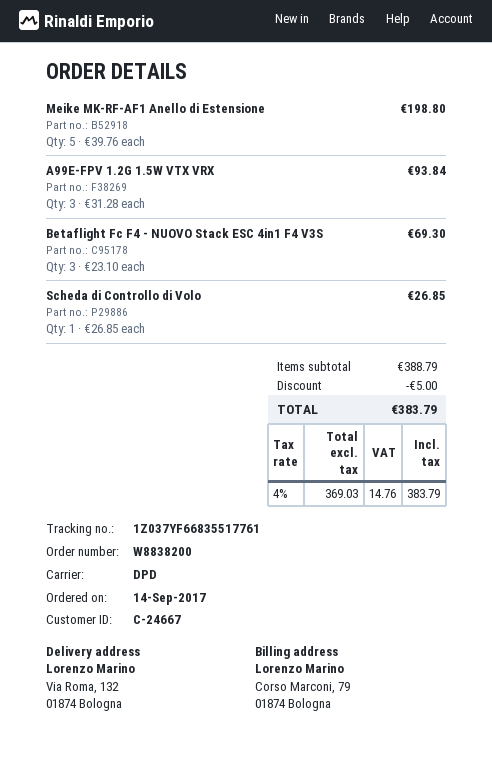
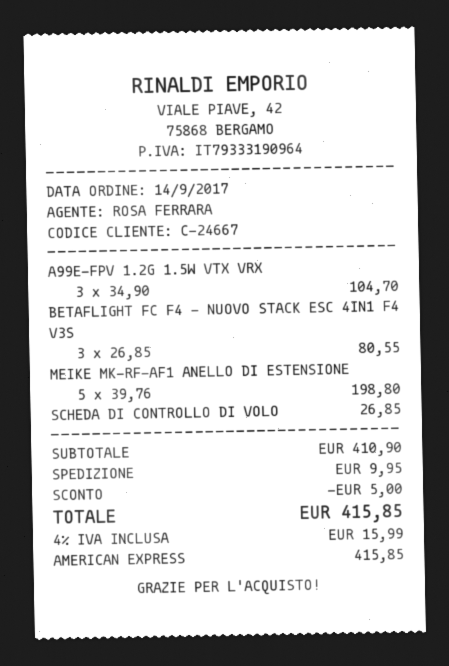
A99E-FPV 1.2G 1.5W VTX VRX: 3 x 31.28 = 93.84 -> 3 x 34.90 = 104.70
Betaflight Fc F4 - NUOVO Stack ESC 4in1 F4 V3S: 3 x 23.10 = 69.30 -> 3 x 26.85 = 80.55
subtotal: 388.79 -> 410.90
shipping: none -> 9.95
tax: 4% = 14.76 -> 4% = 15.99
total: 383.79 -> 415.85

